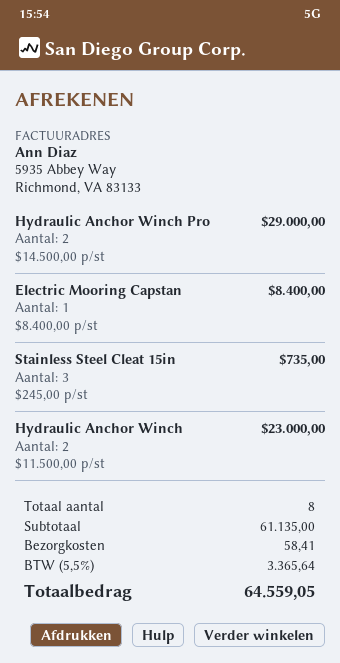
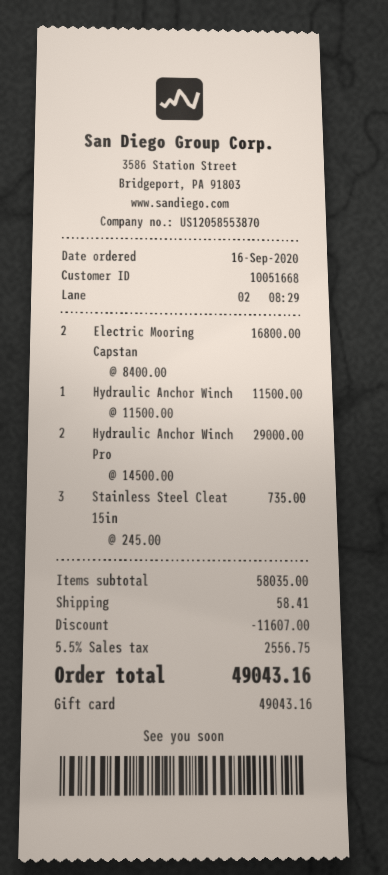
Electric Mooring Capstan: 1 x 8400.00 = 8400.00 -> 2 x 8400.00 = 16800.00
Hydraulic Anchor Winch: 2 x 11500.00 = 23000.00 -> 1 x 11500.00 = 11500.00
subtotal: 61135.00 -> 58035.00
discount: none -> 11607.00
tax: 5.5% = 3365.64 -> 5.5% = 2556.75
total: 64559.05 -> 49043.16

